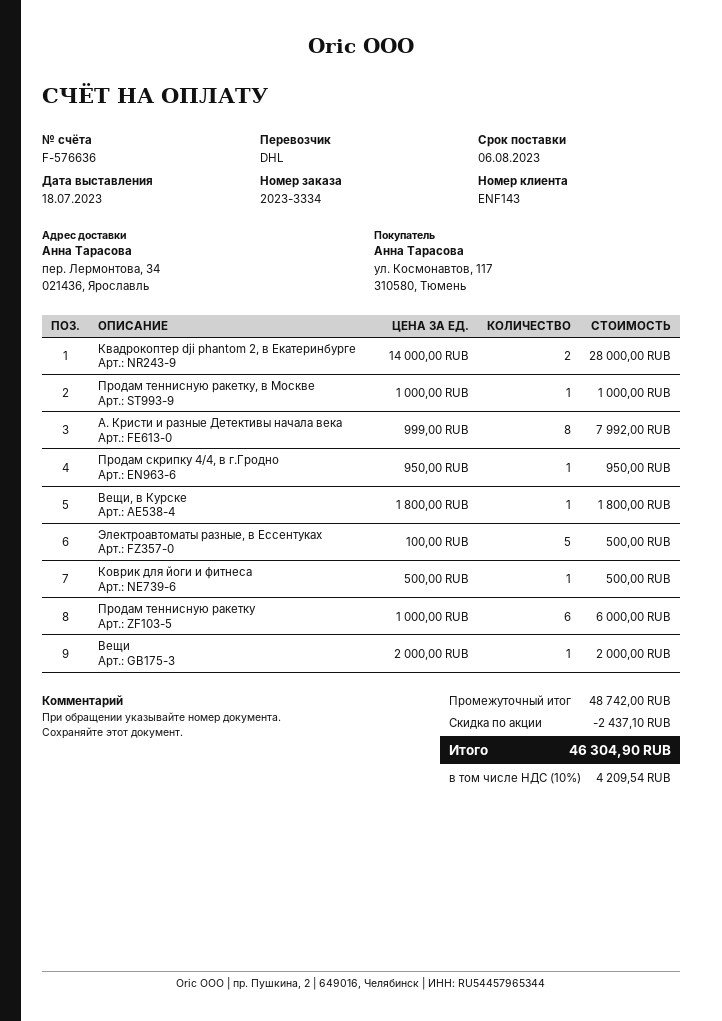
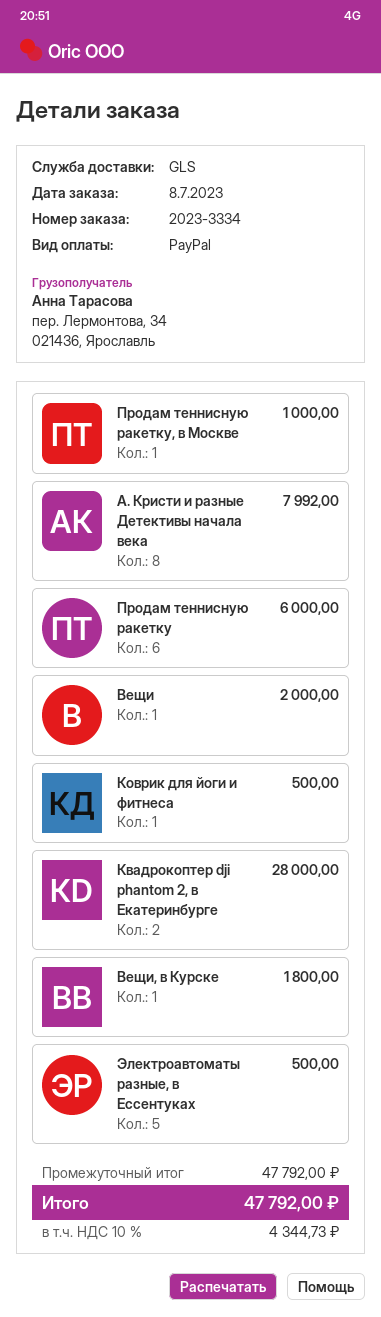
shipping method: DHL -> GLS
Продам скрипку 4/4, в г.Гродно: 1 for 950.00 -> none
subtotal: 48742.00 -> 47792.00
discount: 2437.10 -> none
tax: 10% = 4209.54 -> 10% = 4344.73
total: 46304.90 -> 47792.00

